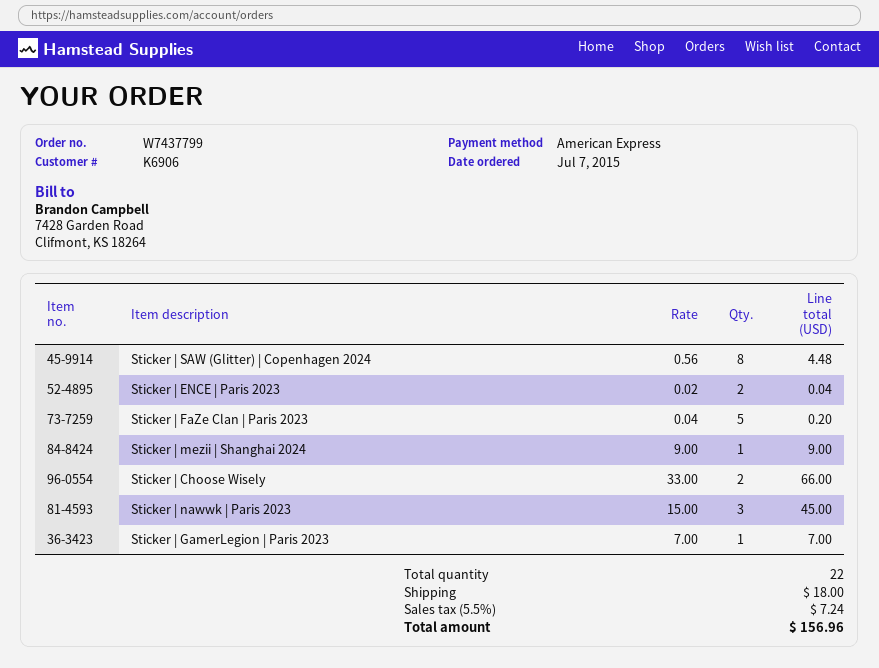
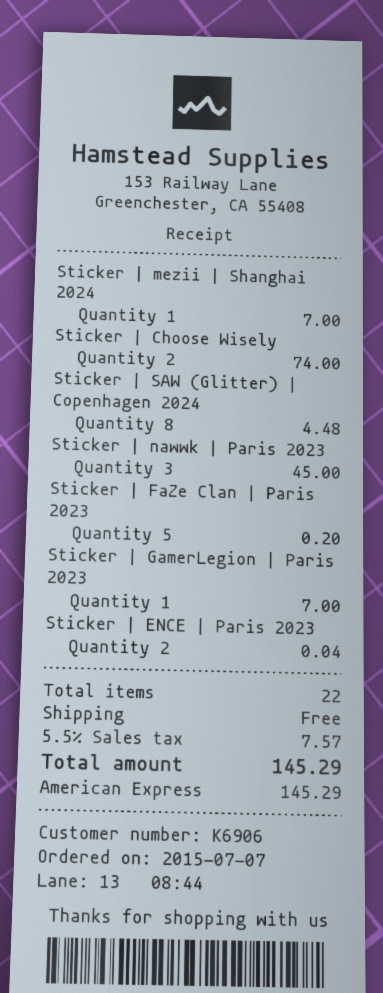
Sticker | mezii | Shanghai 2024: 1 for 9.00 -> 1 for 7.00
Sticker | Choose Wisely: 2 for 66.00 -> 2 for 74.00
shipping: 18.00 -> 0.00
tax: 5.5% = 7.24 -> 5.5% = 7.57
total: 156.96 -> 145.29

